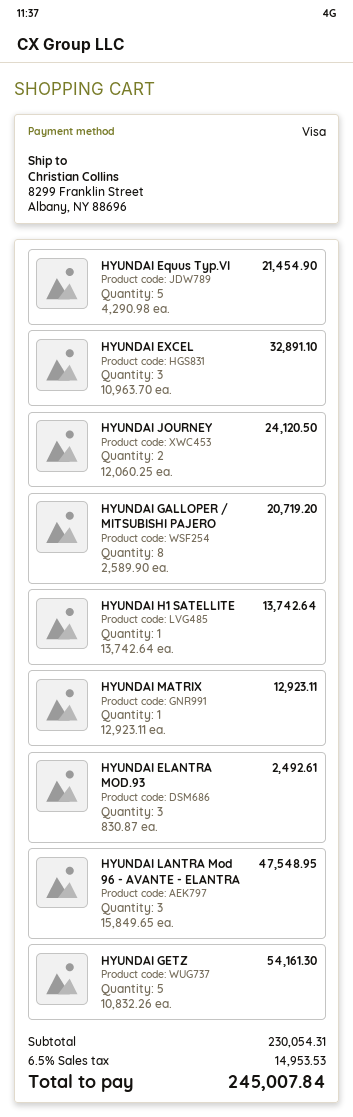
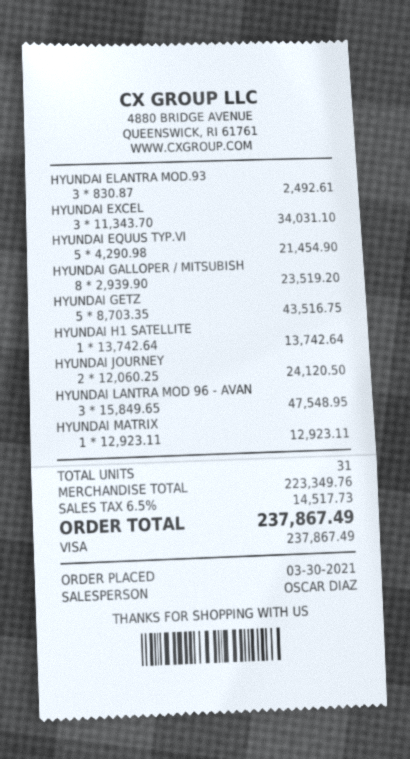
HYUNDAI EXCEL: 3 x 10963.70 = 32891.10 -> 3 x 11343.70 = 34031.10
HYUNDAI GALLOPER / MITSUBISHI PAJERO: 8 x 2589.90 = 20719.20 -> 8 x 2939.90 = 23519.20
HYUNDAI GETZ: 5 x 10832.26 = 54161.30 -> 5 x 8703.35 = 43516.75
subtotal: 230054.31 -> 223349.76
tax: 6.5% = 14953.53 -> 6.5% = 14517.73
total: 245007.84 -> 237867.49

